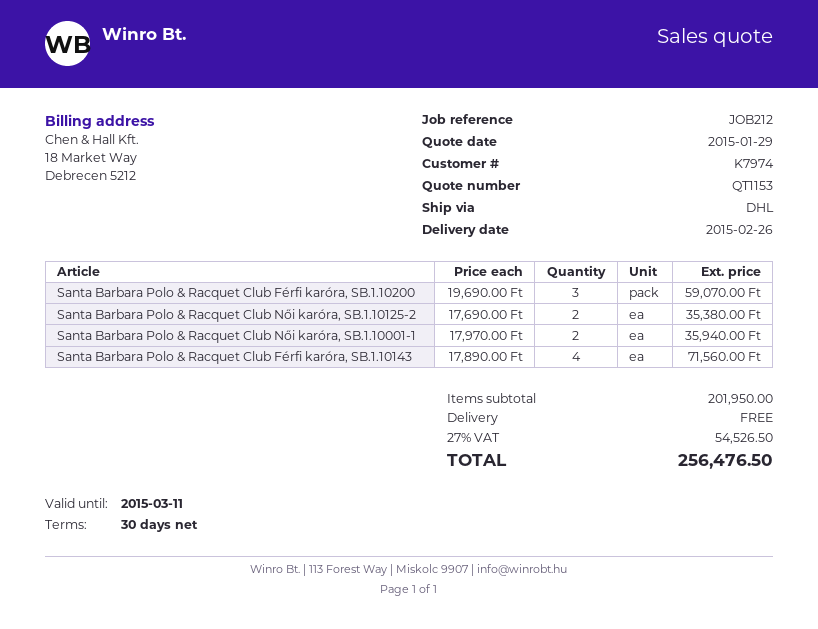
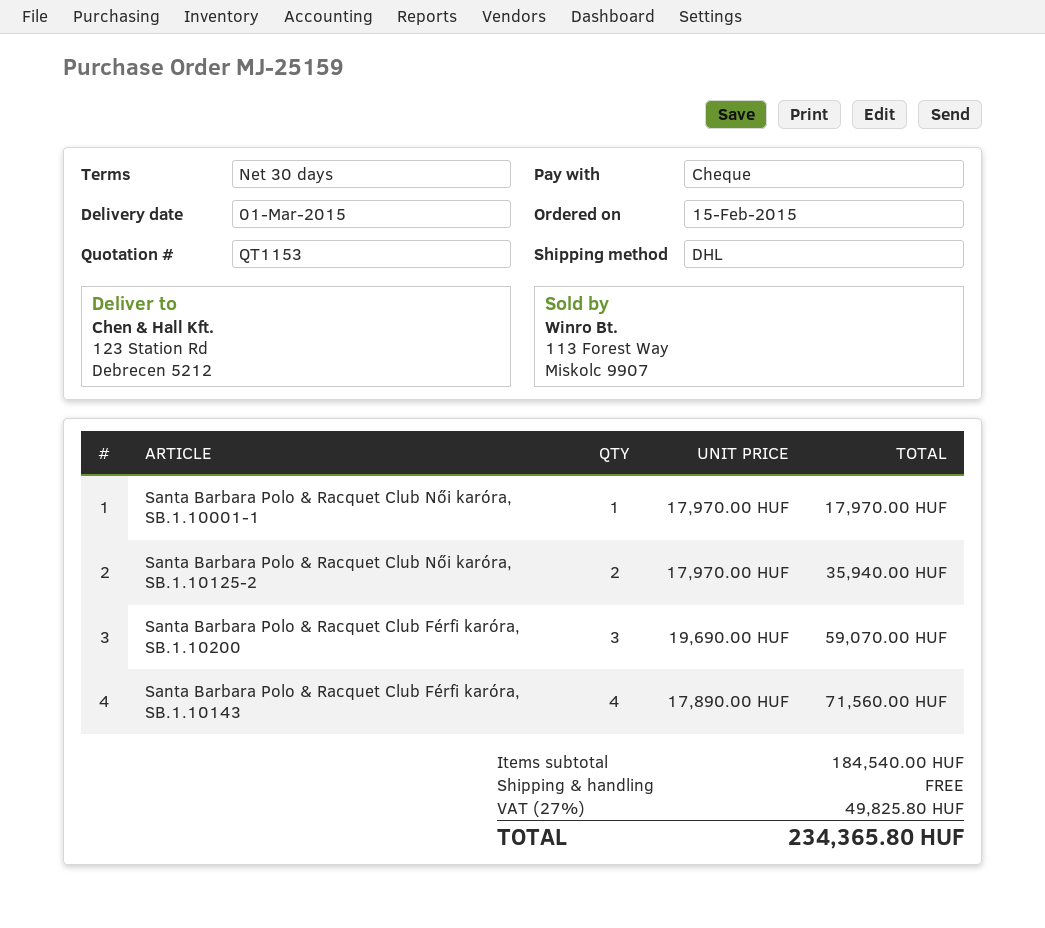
delivery date: 2015-02-26 -> 2015-03-01
Santa Barbara Polo & Racquet Club Női karóra, SB.1.10125-2: 2 x 17690.00 = 35380.00 -> 2 x 17970.00 = 35940.00
Santa Barbara Polo & Racquet Club Női karóra, SB.1.10001-1: 2 x 17970.00 = 35940.00 -> 1 x 17970.00 = 17970.00
subtotal: 201950.00 -> 184540.00
tax: 27% = 54526.50 -> 27% = 49825.80
total: 256476.50 -> 234365.80

